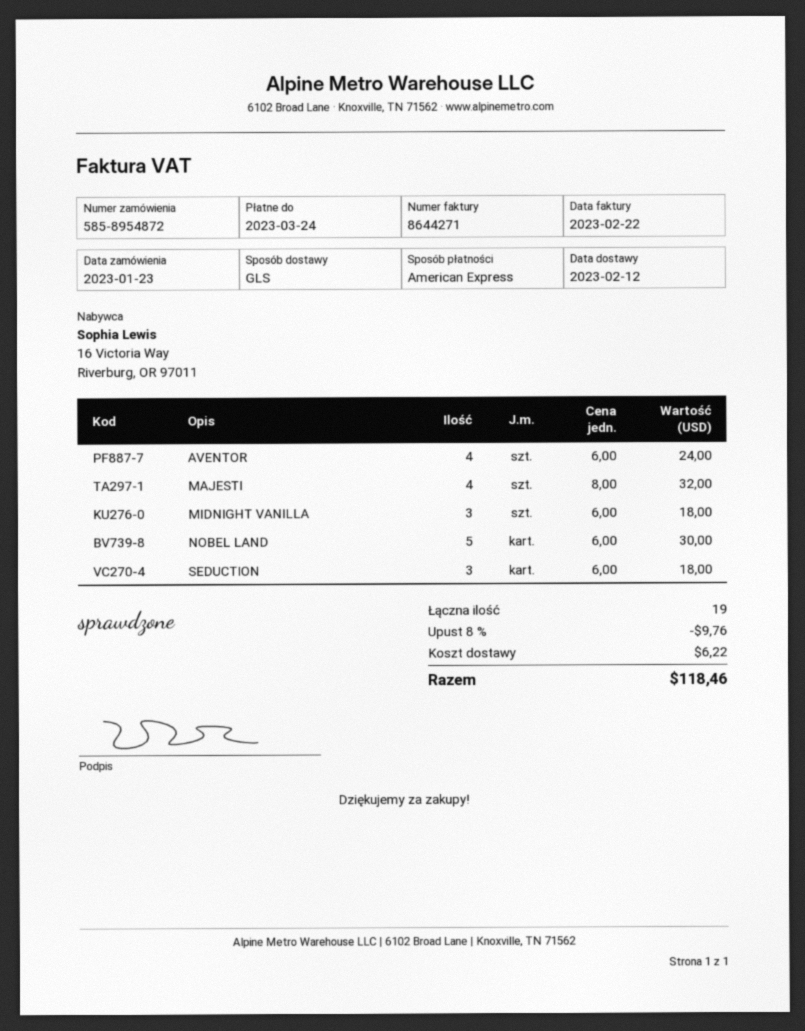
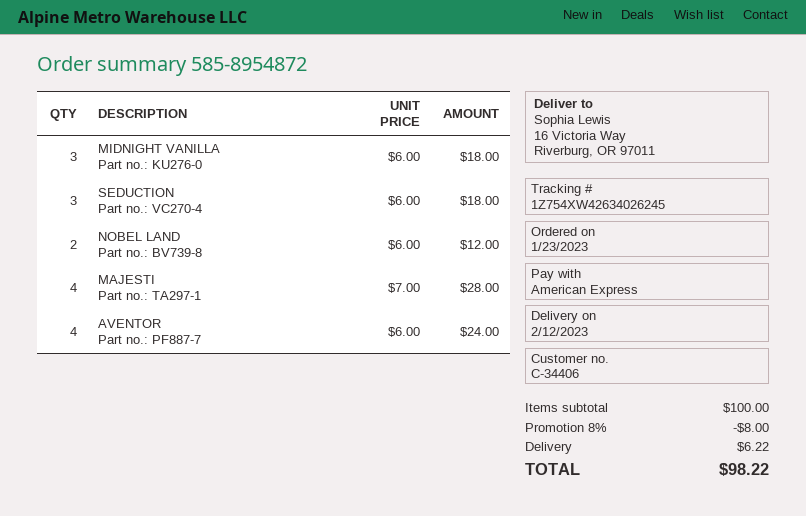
MAJESTI: 4 x 8.00 = 32.00 -> 4 x 7.00 = 28.00
NOBEL LAND: 5 x 6.00 = 30.00 -> 2 x 6.00 = 12.00
discount: 8% = 9.76 -> 8% = 8.00
total: 118.46 -> 98.22

